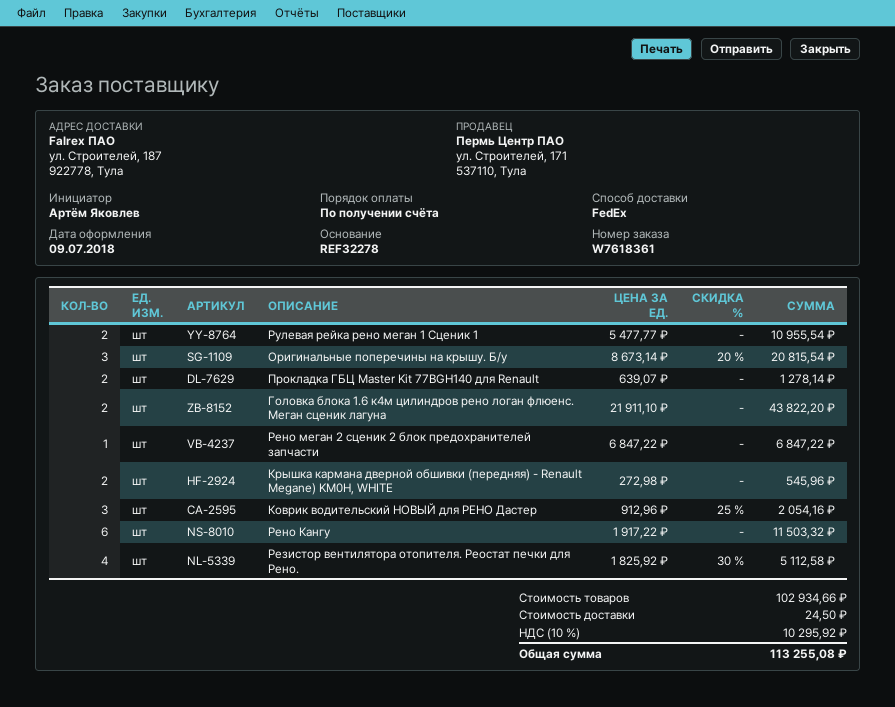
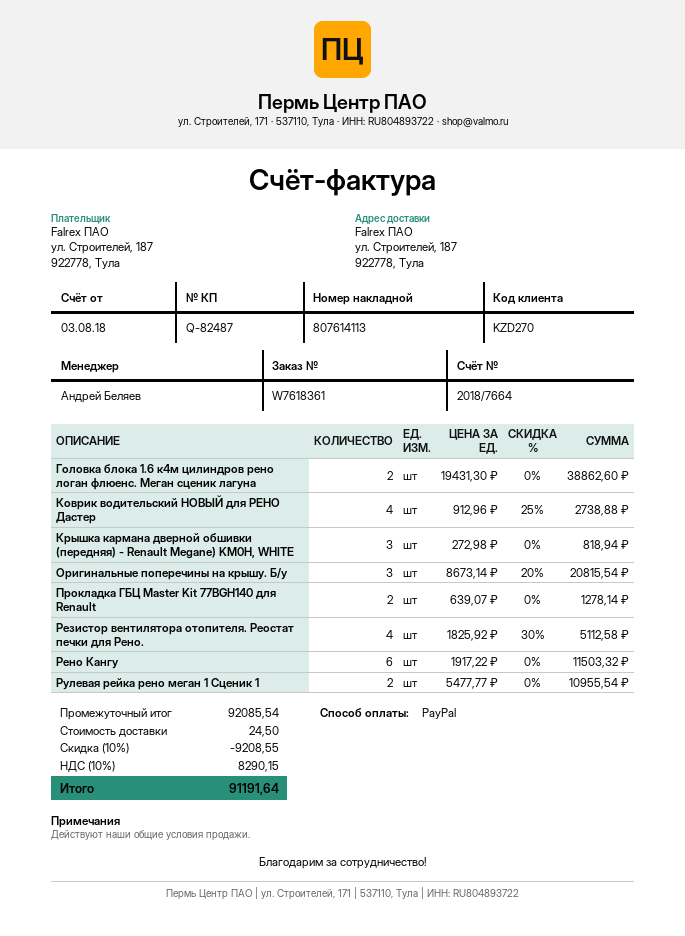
Головка блока 1.6 к4м цилиндров рено логан флюенс. Меган сценик лагуна: 2 x 21911.10 = 43822.20 -> 2 x 19431.30 = 38862.60
Рено меган 2 сценик 2 блок предохранителей запчасти: 1 x 6847.22 = 6847.22 -> none
Крышка кармана дверной обшивки (передняя) - Renault Megane) KM0H, WHITE: 2 x 272.98 = 545.96 -> 3 x 272.98 = 818.94
Коврик водительский НОВЫЙ для РЕНО Дастер: 3 x 912.96 - 25% = 2054.16 -> 4 x 912.96 - 25% = 2738.88
subtotal: 102934.66 -> 92085.54
discount: none -> 10% = 9208.55
tax: 10% = 10295.92 -> 10% = 8290.15
total: 113255.08 -> 91191.64

